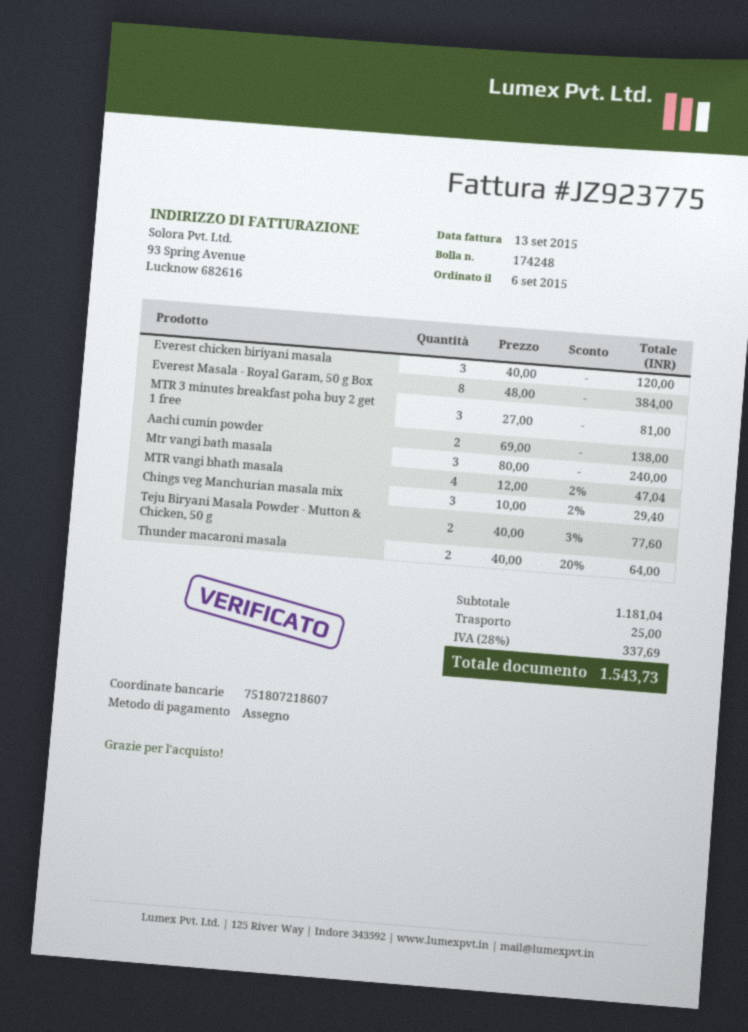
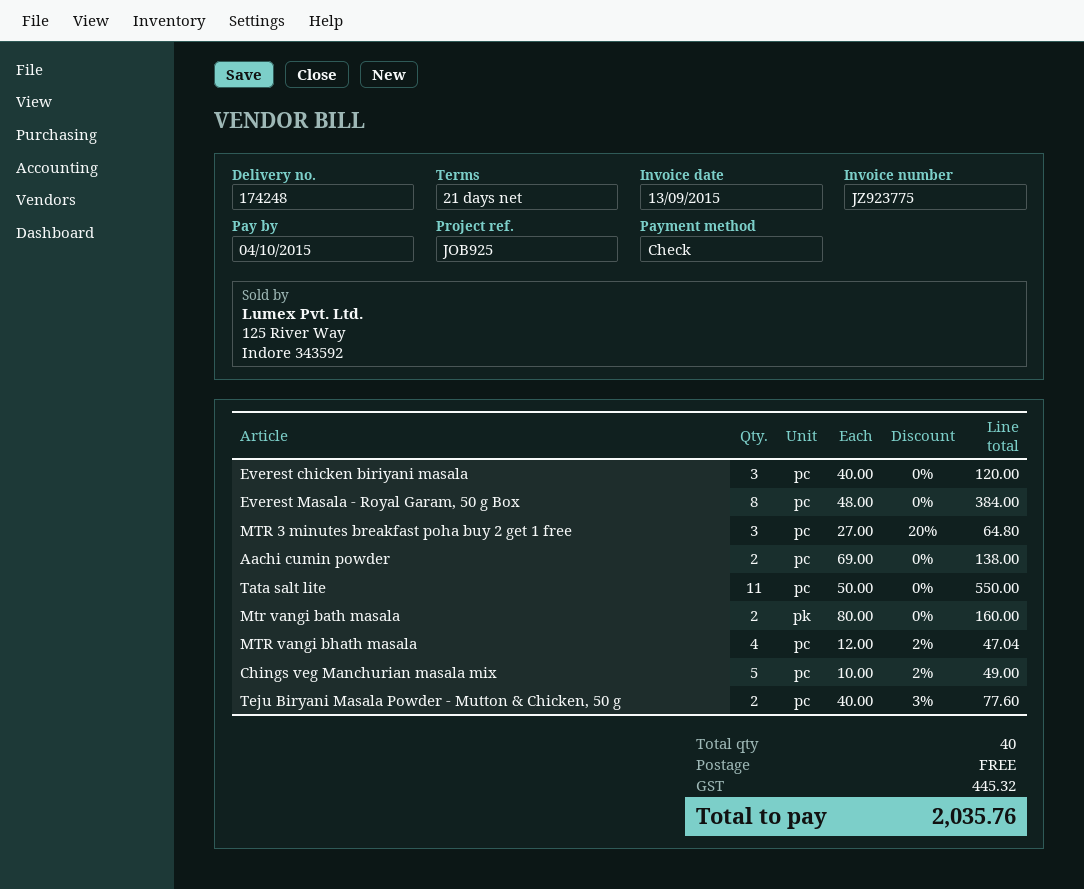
MTR 3 minutes breakfast poha buy 2 get 1 free: 3 x 27.00 = 81.00 -> 3 x 27.00 - 20% = 64.80
Mtr vangi bath masala: 3 x 80.00 = 240.00 -> 2 x 80.00 = 160.00
Chings veg Manchurian masala mix: 3 x 10.00 - 2% = 29.40 -> 5 x 10.00 - 2% = 49.00
Thunder macaroni masala: 2 x 40.00 - 20% = 64.00 -> none
Tata salt lite: none -> 11 x 50.00 = 550.00
shipping: 25.00 -> 0.00
tax: 337.69 -> 445.32
total: 1543.73 -> 2035.76

